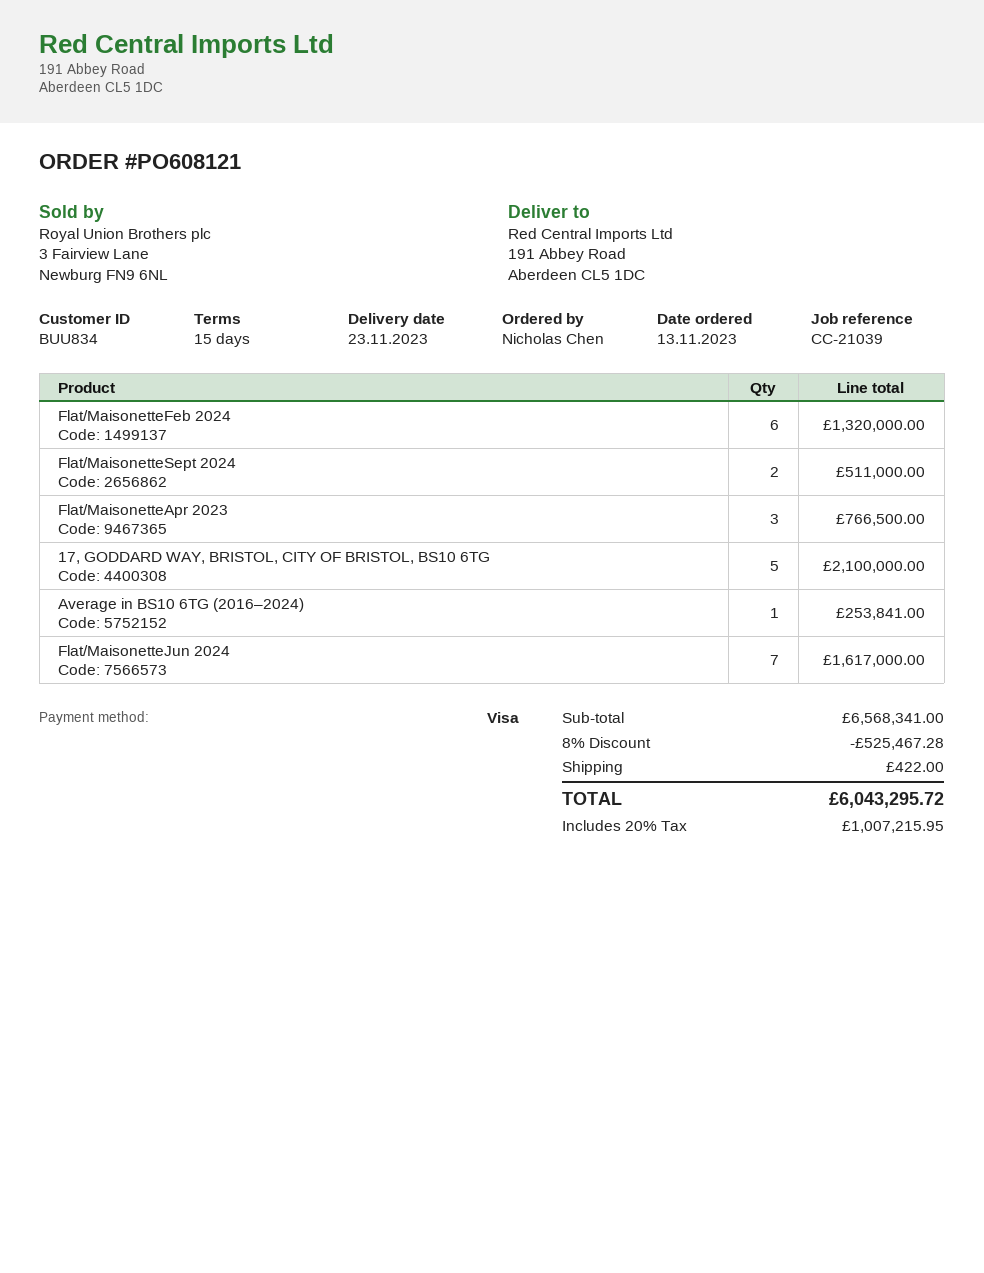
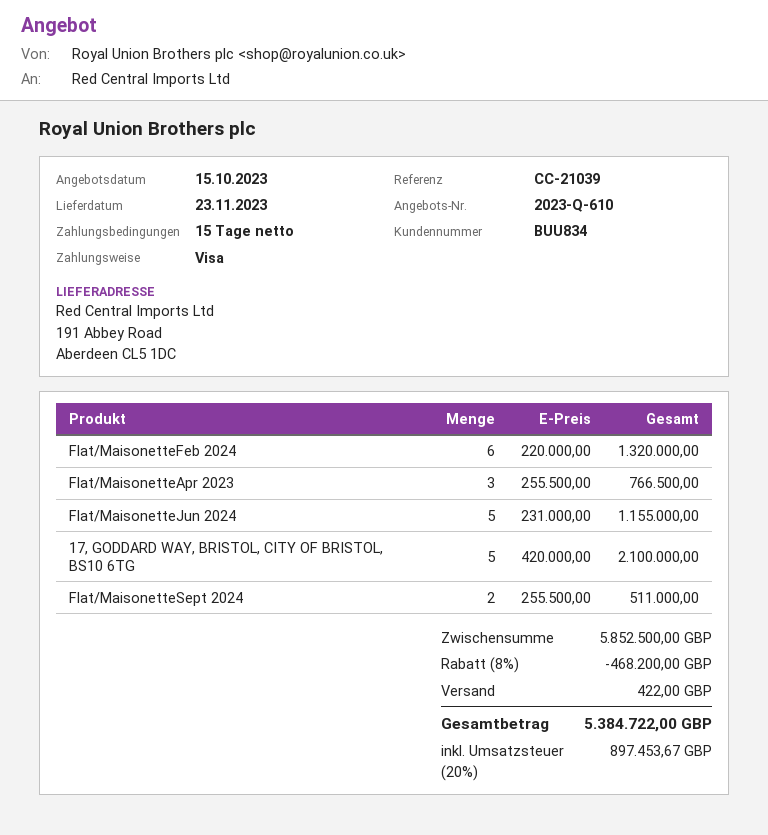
Average in BS10 6TG (2016–2024): 1 for 253841.00 -> none
Flat/MaisonetteJun 2024: 7 for 1617000.00 -> 5 for 1155000.00
subtotal: 6568341.00 -> 5852500.00
discount: 8% = 525467.28 -> 8% = 468200.00
tax: 20% = 1007215.95 -> 20% = 897453.67
total: 6043295.72 -> 5384722.00

